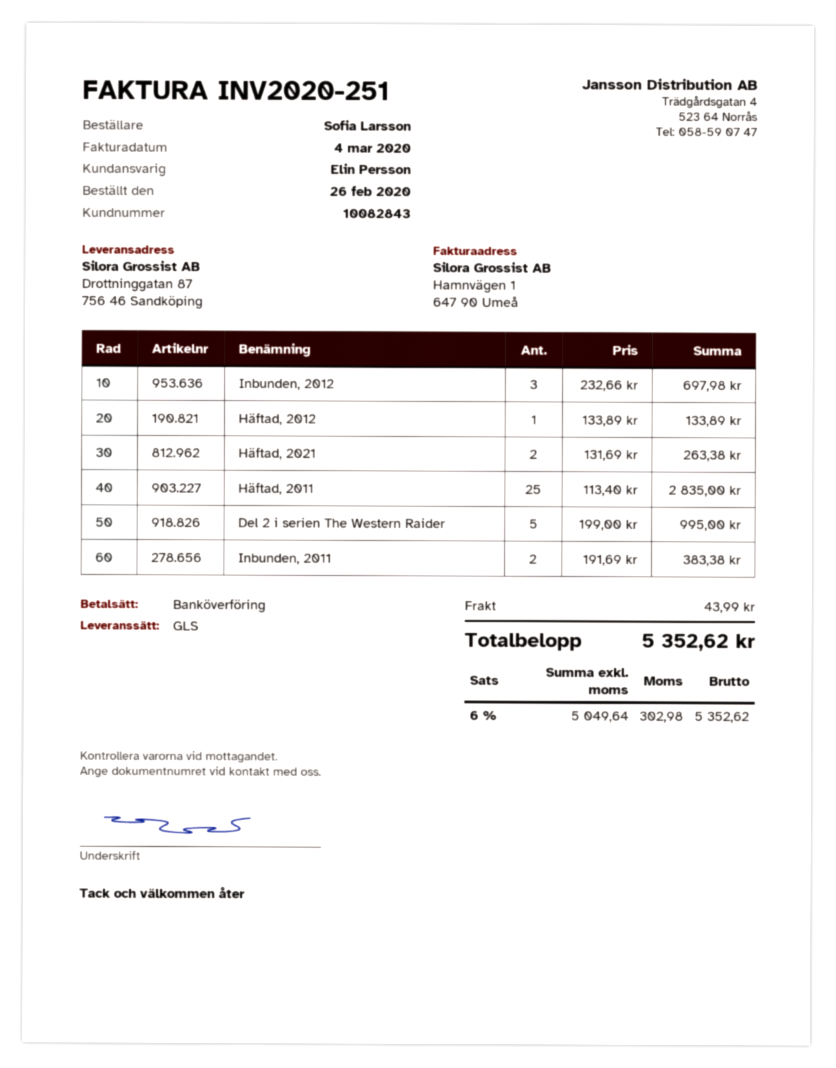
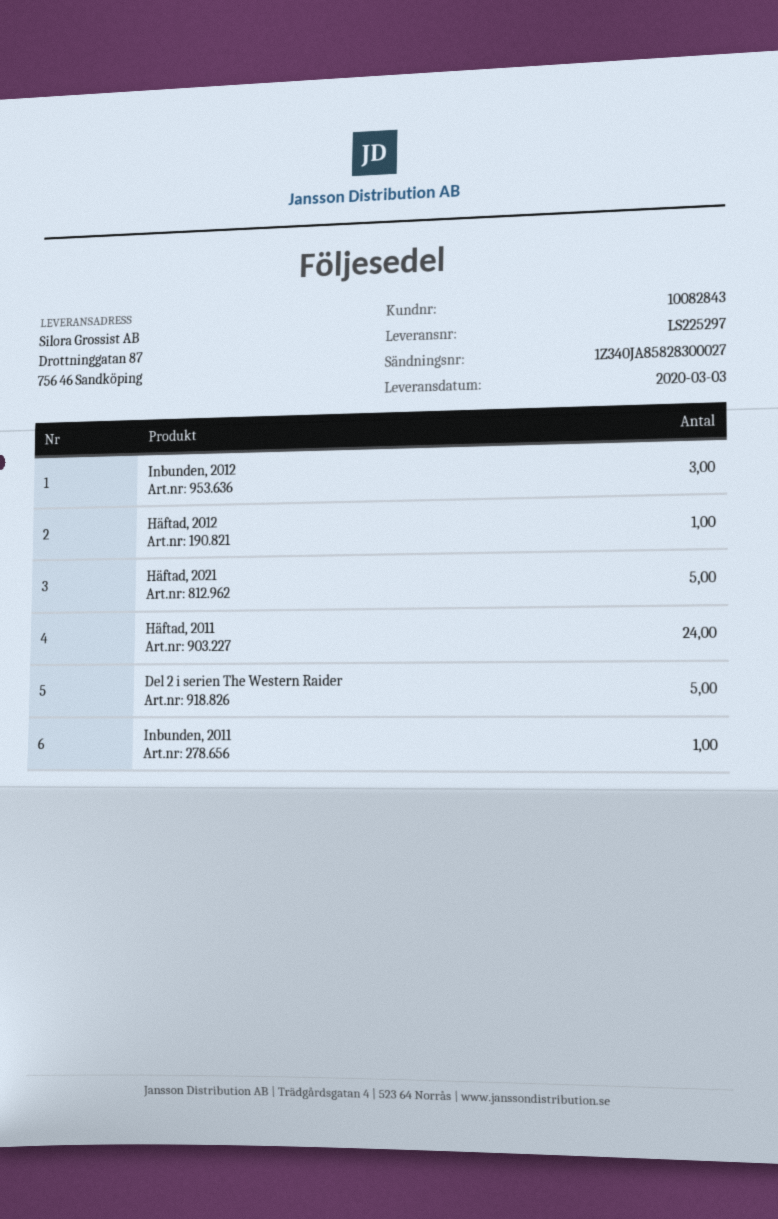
Häftad, 2021: 2 -> 5
Häftad, 2011: 25 -> 24
Inbunden, 2011: 2 -> 1

